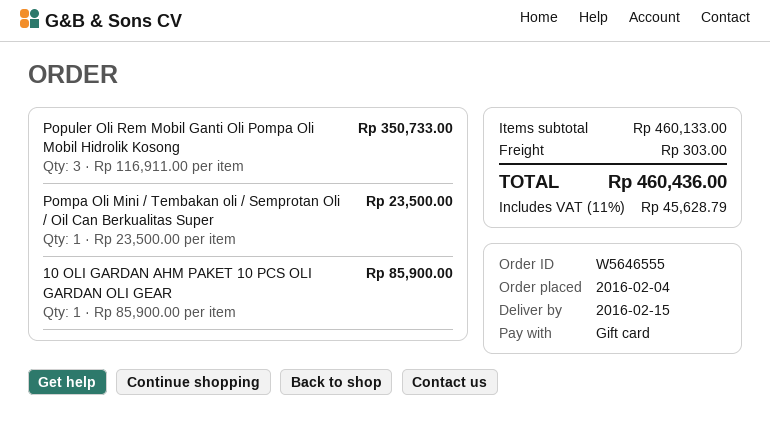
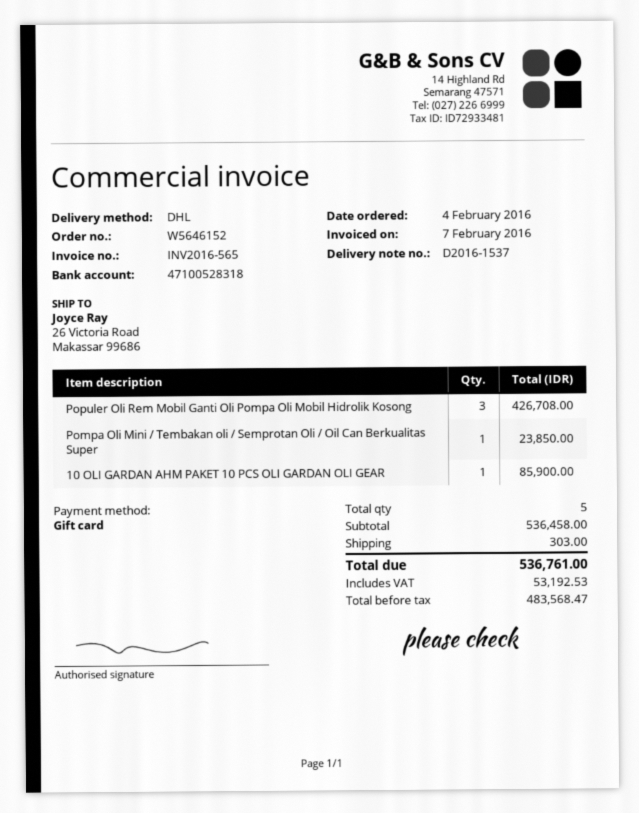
order number: W5646555 -> W5646152
Populer Oli Rem Mobil Ganti Oli Pompa Oli Mobil Hidrolik Kosong: 3 for 350733.00 -> 3 for 426708.00
Pompa Oli Mini / Tembakan oli / Semprotan Oli / Oil Can Berkualitas Super: 1 for 23500.00 -> 1 for 23850.00
subtotal: 460133.00 -> 536458.00
tax: 45628.79 -> 53192.53
total: 460436.00 -> 536761.00

